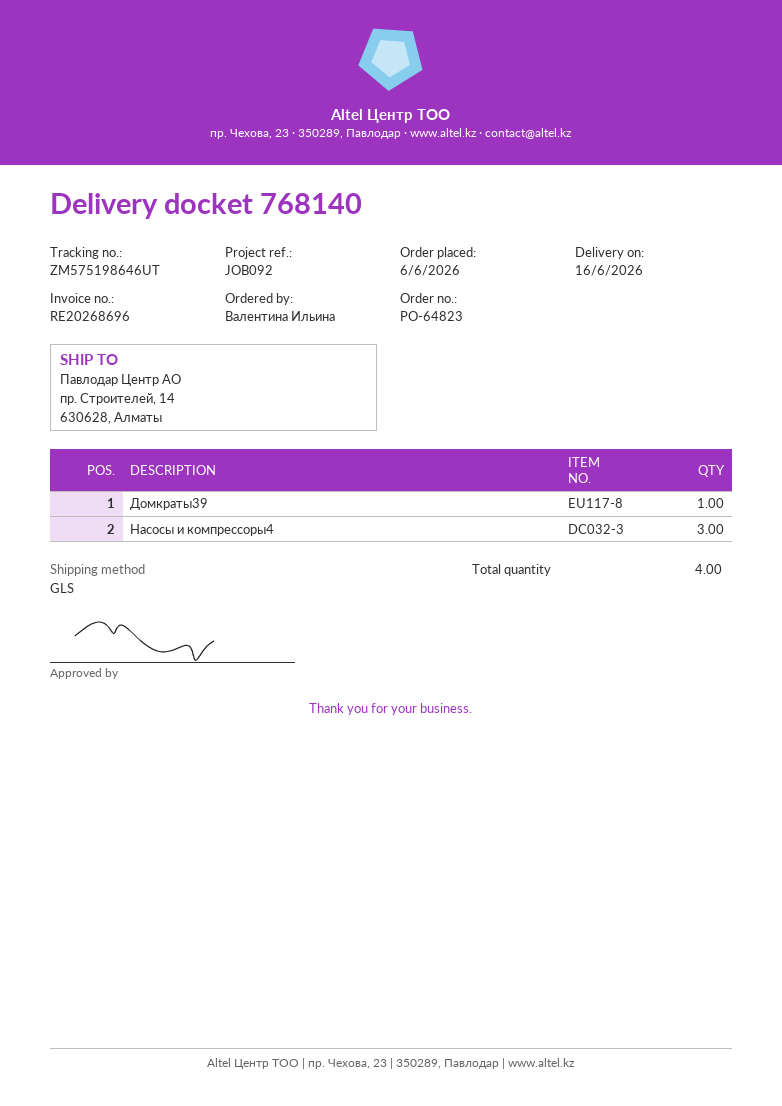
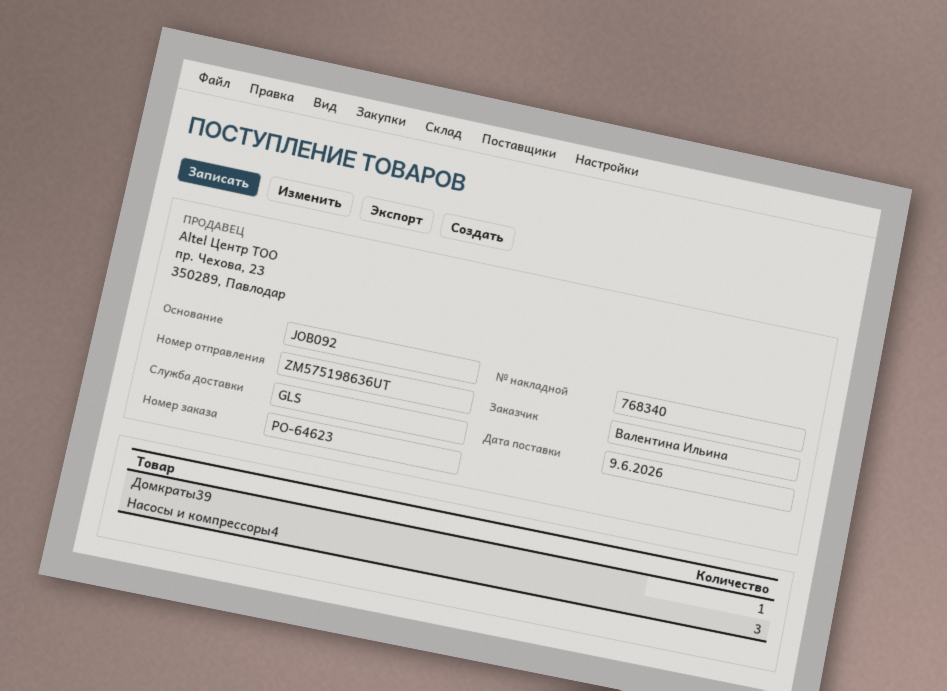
order number: PO-64823 -> PO-64623
delivery note number: 768140 -> 768340
delivery date: 2026-06-16 -> 2026-06-09
tracking number: ZM575198646UT -> ZM575198636UT

